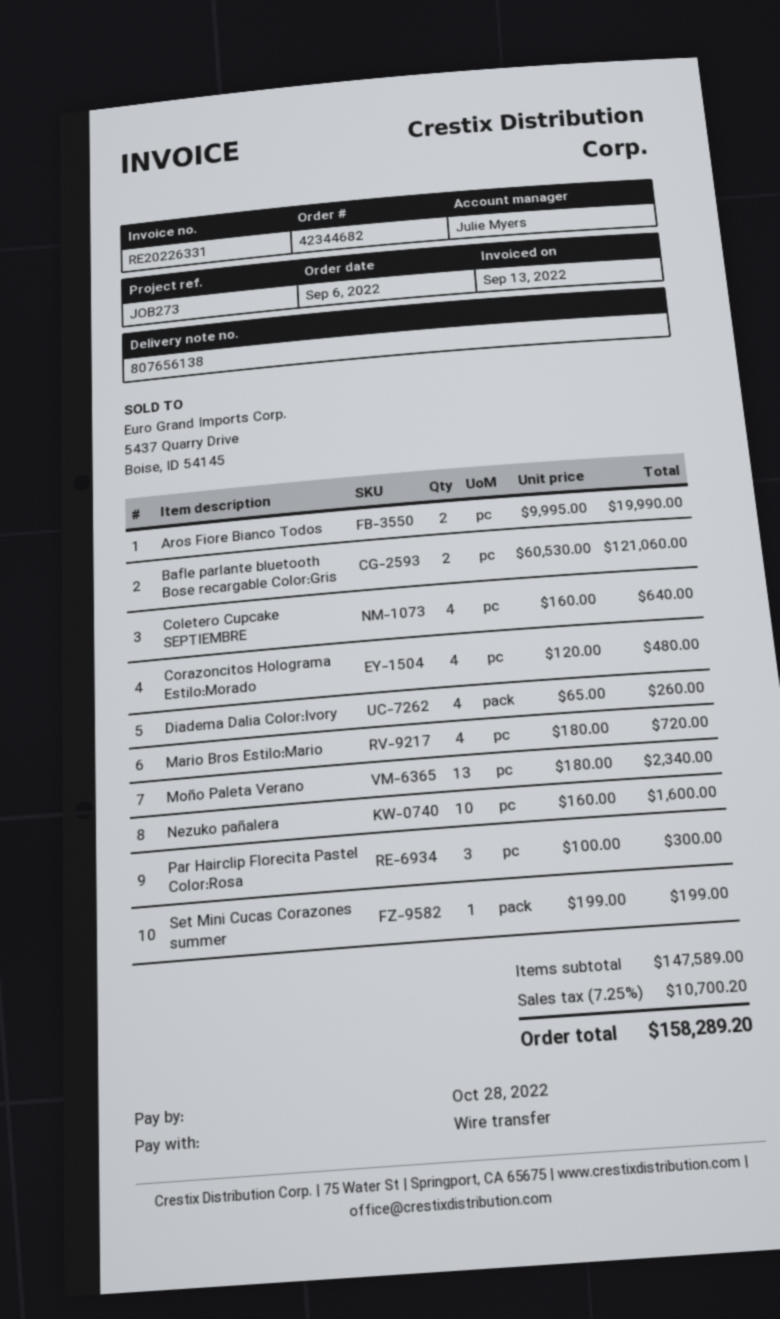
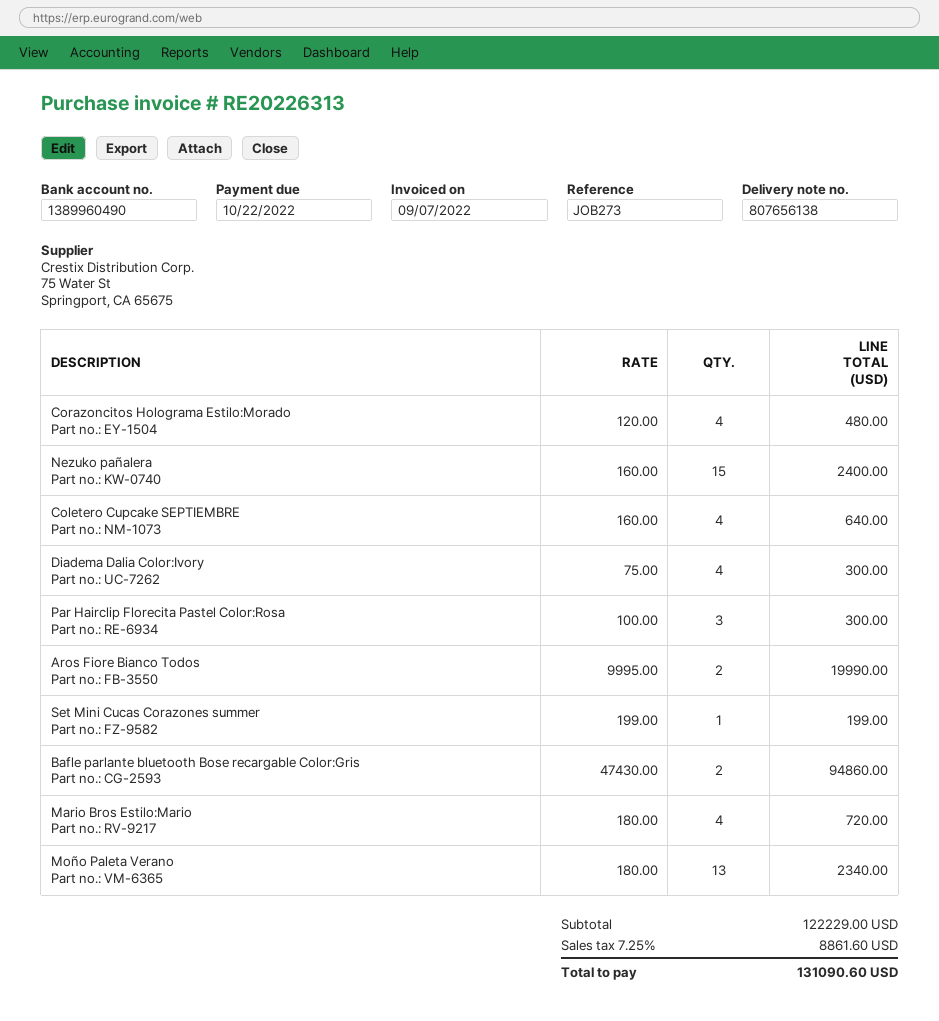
invoice number: RE20226331 -> RE20226313
invoice date: 2022-09-13 -> 2022-09-07
due date: 2022-10-28 -> 2022-10-22
Bafle parlante bluetooth Bose recargable Color:Gris: 2 x 60530.00 = 121060.00 -> 2 x 47430.00 = 94860.00
Diadema Dalia Color:Ivory: 4 x 65.00 = 260.00 -> 4 x 75.00 = 300.00
Nezuko pañalera: 10 x 160.00 = 1600.00 -> 15 x 160.00 = 2400.00
subtotal: 147589.00 -> 122229.00
tax: 7.25% = 10700.20 -> 7.25% = 8861.60
total: 158289.20 -> 131090.60

